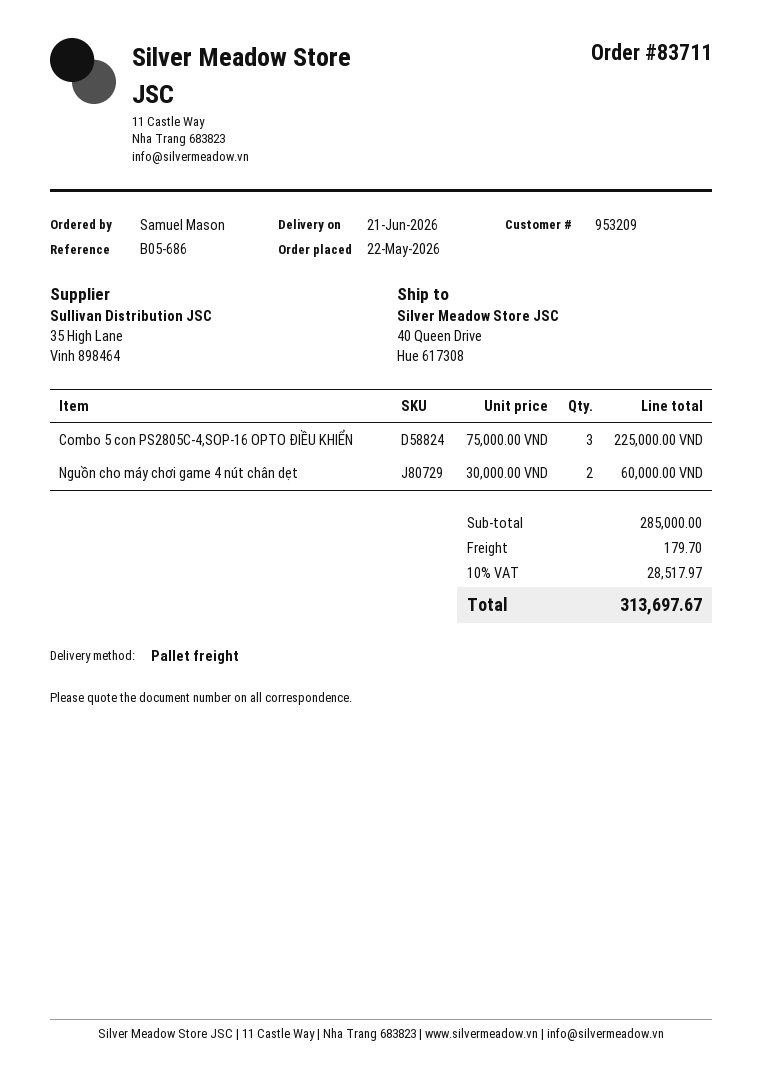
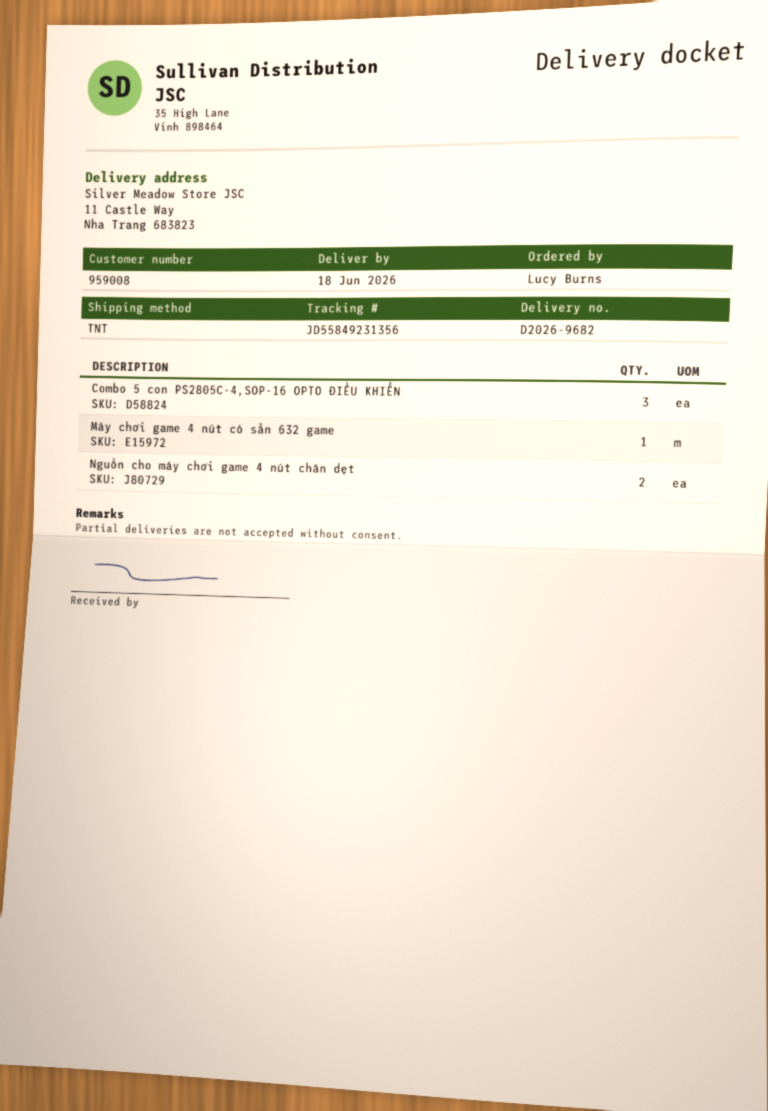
delivery date: 2026-06-21 -> 2026-06-18
customer number: 953209 -> 959008
ordered by: Samuel Mason -> Lucy Burns
shipping method: pallet freight -> TNT
ship to: 40 Queen Drive, Hue 617308 -> 11 Castle Way, Nha Trang 683823
Máy chơi game 4 nút có sẵn 632 game: none -> 1

